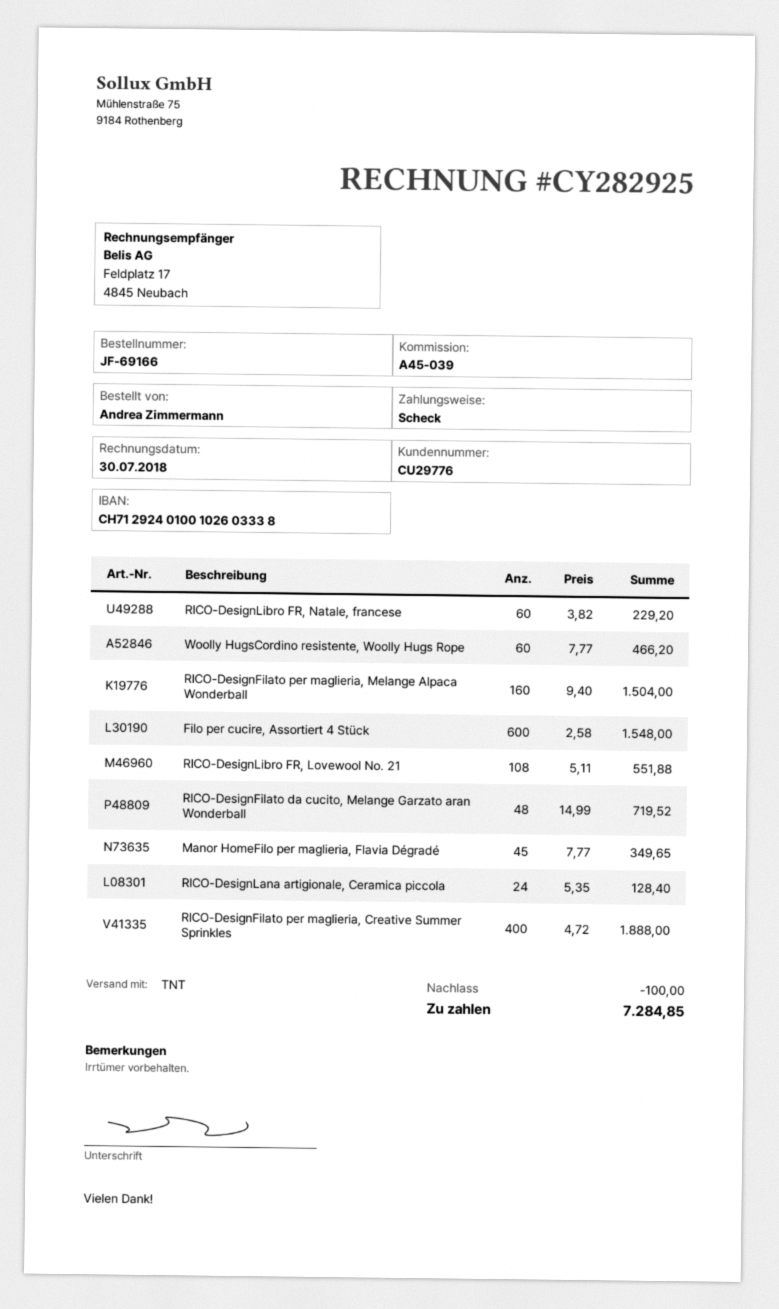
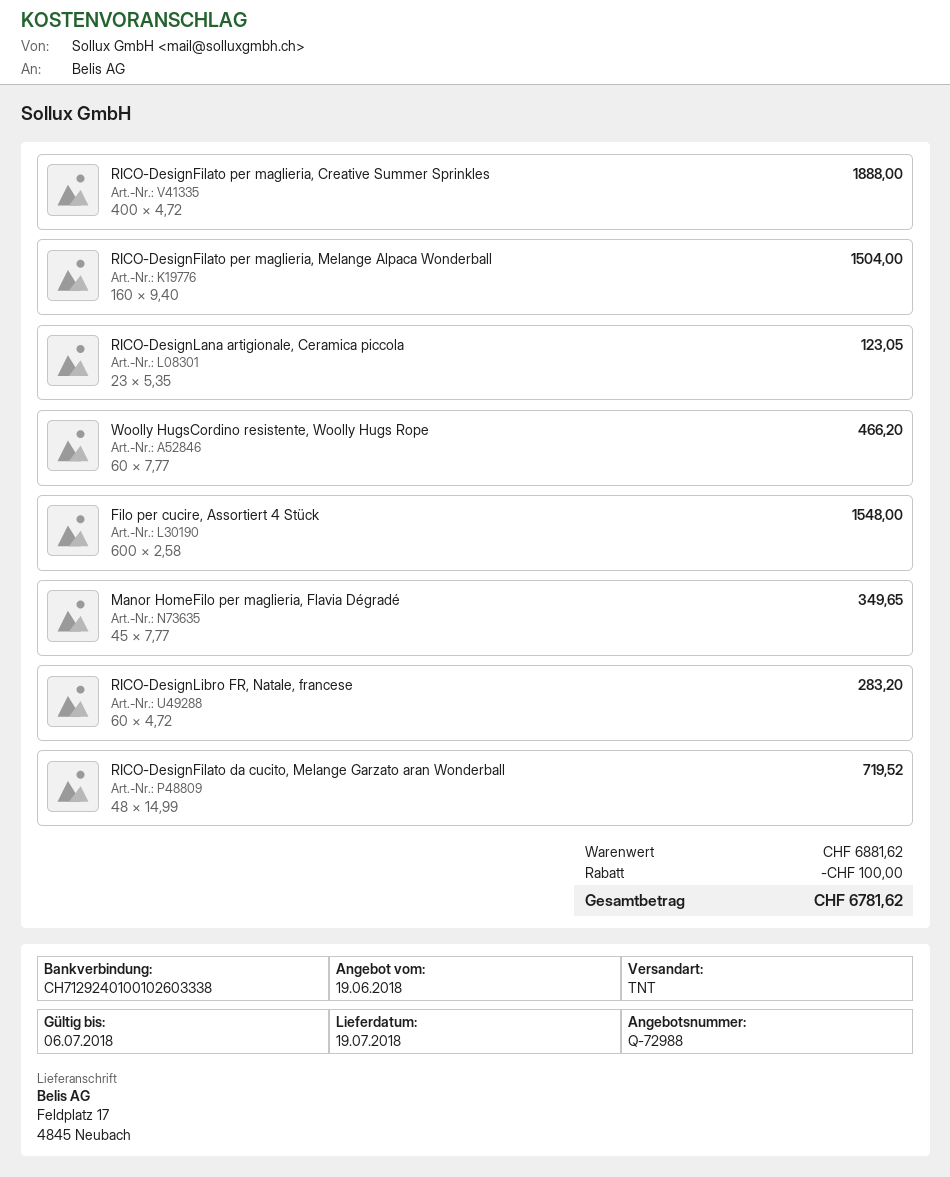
RICO-DesignLibro FR, Natale, francese: 60 x 3.82 = 229.20 -> 60 x 4.72 = 283.20
RICO-DesignLibro FR, Lovewool No. 21: 108 x 5.11 = 551.88 -> none
RICO-DesignLana artigionale, Ceramica piccola: 24 x 5.35 = 128.40 -> 23 x 5.35 = 123.05
total: 7284.85 -> 6781.62

